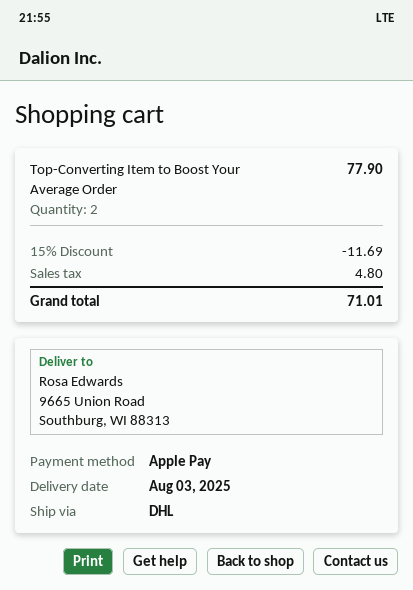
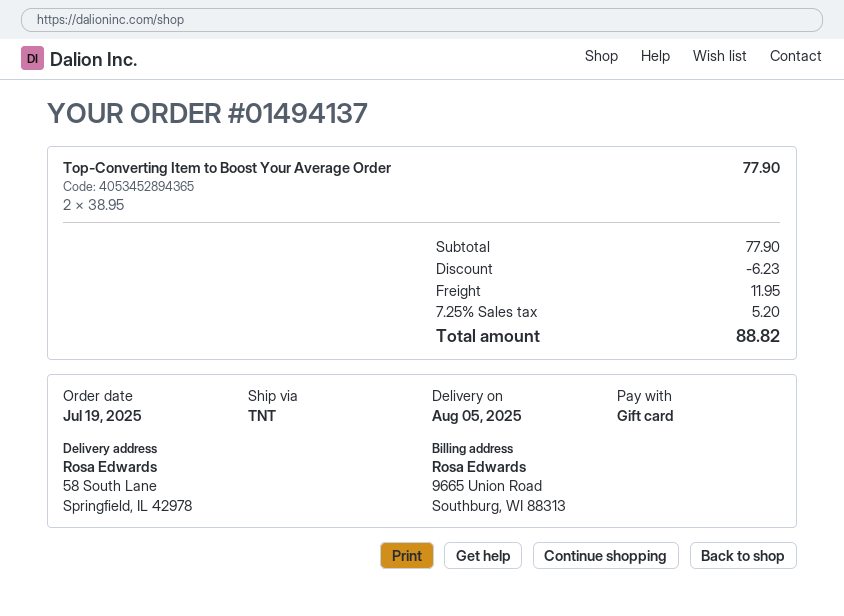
delivery date: 2025-08-03 -> 2025-08-05
payment method: Apple Pay -> gift card
shipping method: DHL -> TNT
ship to: 9665 Union Road, Southburg, WI 88313 -> 58 South Lane, Springfield, IL 42978
discount: 11.69 -> 6.23
shipping: none -> 11.95
tax: 4.80 -> 5.20
total: 71.01 -> 88.82

